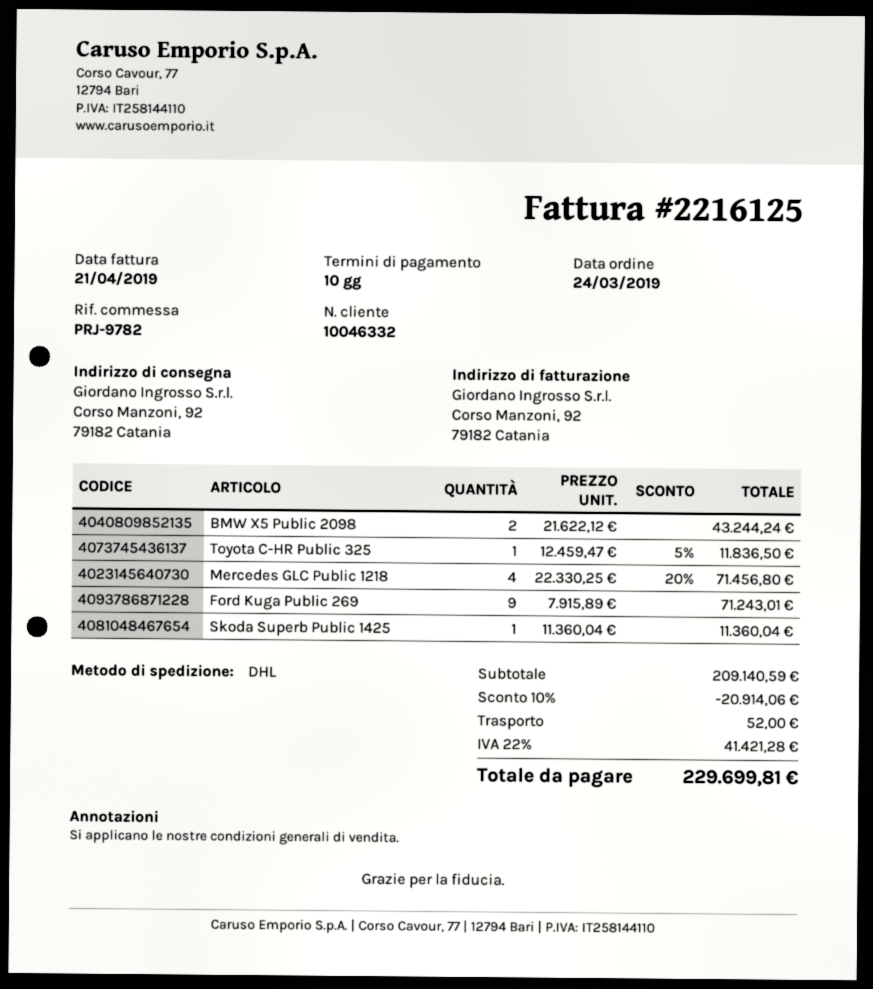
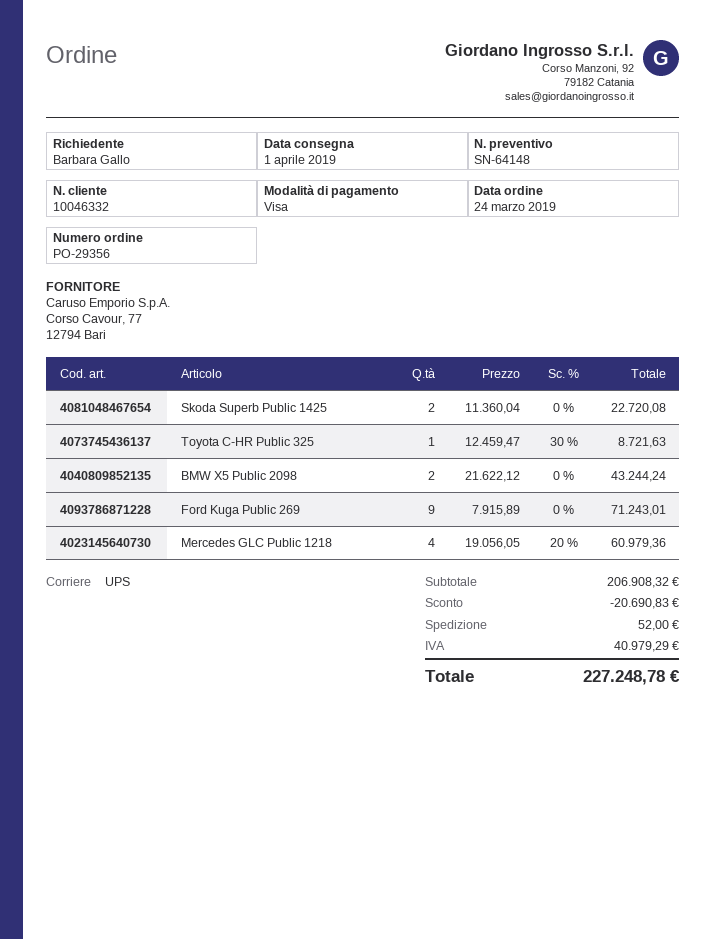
shipping method: DHL -> UPS
Toyota C-HR Public 325: 1 x 12459.47 - 5% = 11836.50 -> 1 x 12459.47 - 30% = 8721.63
Mercedes GLC Public 1218: 4 x 22330.25 - 20% = 71456.80 -> 4 x 19056.05 - 20% = 60979.36
Skoda Superb Public 1425: 1 x 11360.04 = 11360.04 -> 2 x 11360.04 = 22720.08
subtotal: 209140.59 -> 206908.32
discount: 20914.06 -> 20690.83
tax: 41421.28 -> 40979.29
total: 229699.81 -> 227248.78

